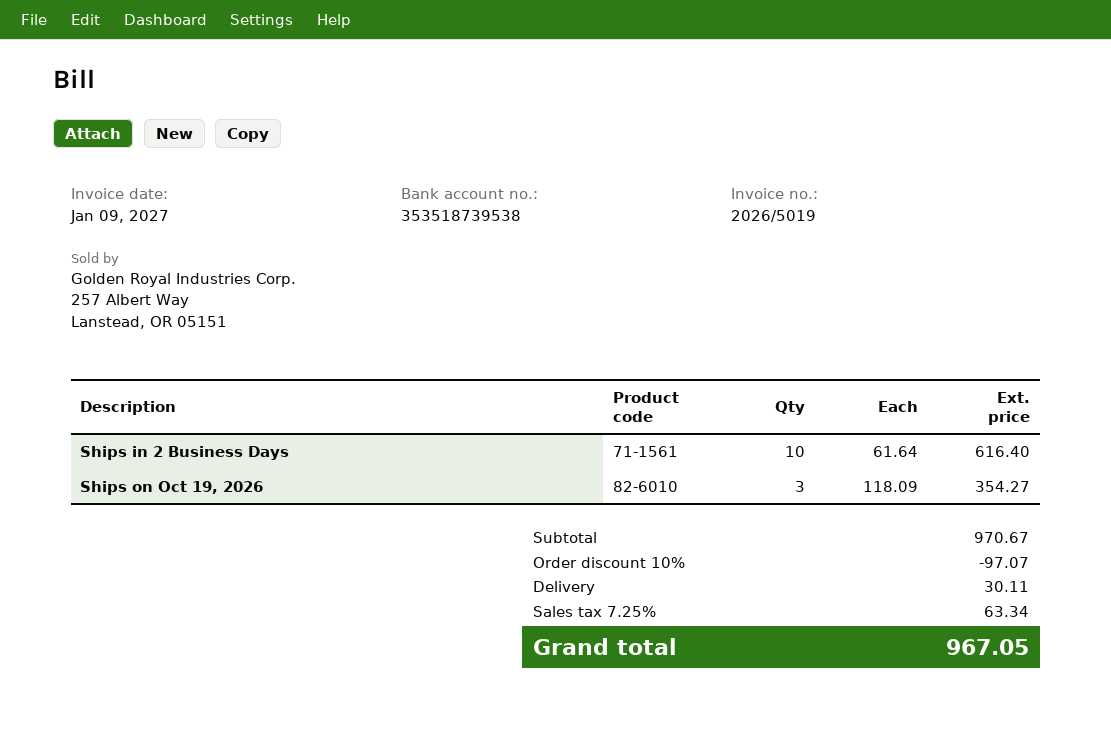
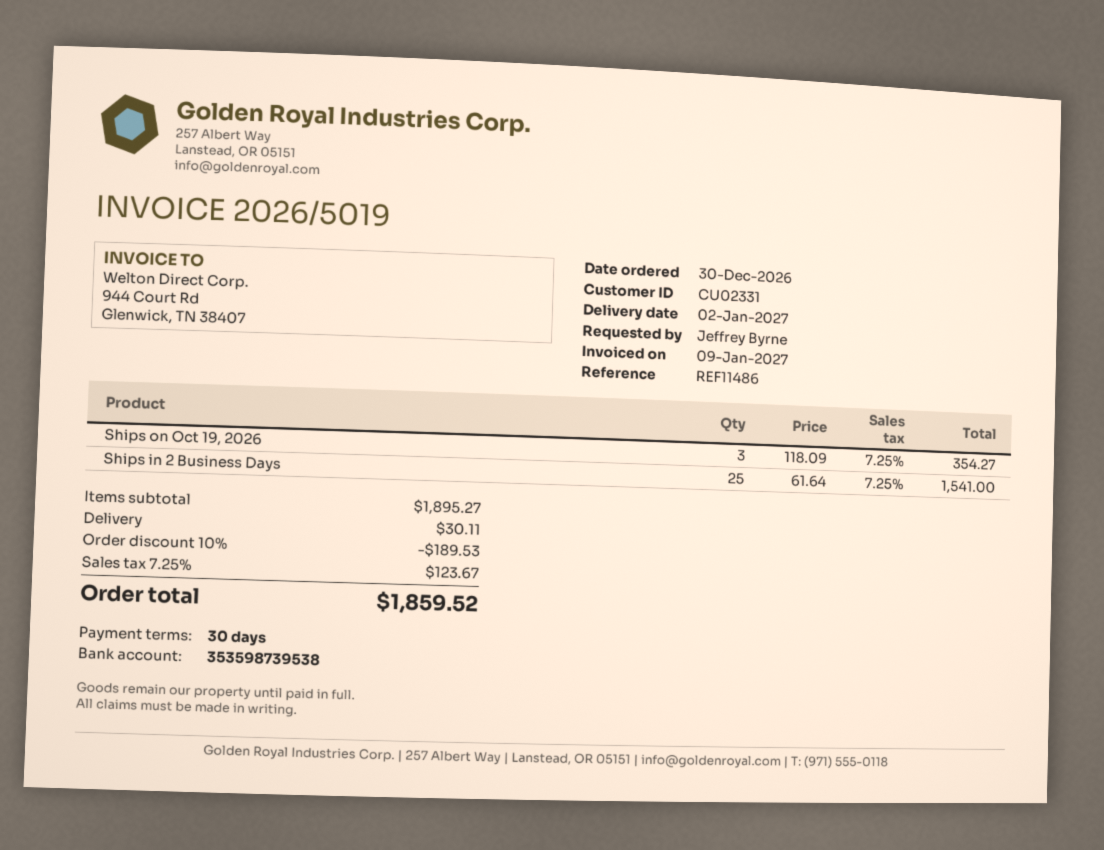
bank account: 353518739538 -> 353598739538
Ships in 2 Business Days: 10 x 61.64 = 616.40 -> 25 x 61.64 = 1541.00
subtotal: 970.67 -> 1895.27
discount: 10% = 97.07 -> 10% = 189.53
tax: 7.25% = 63.34 -> 7.25% = 123.67
total: 967.05 -> 1859.52

